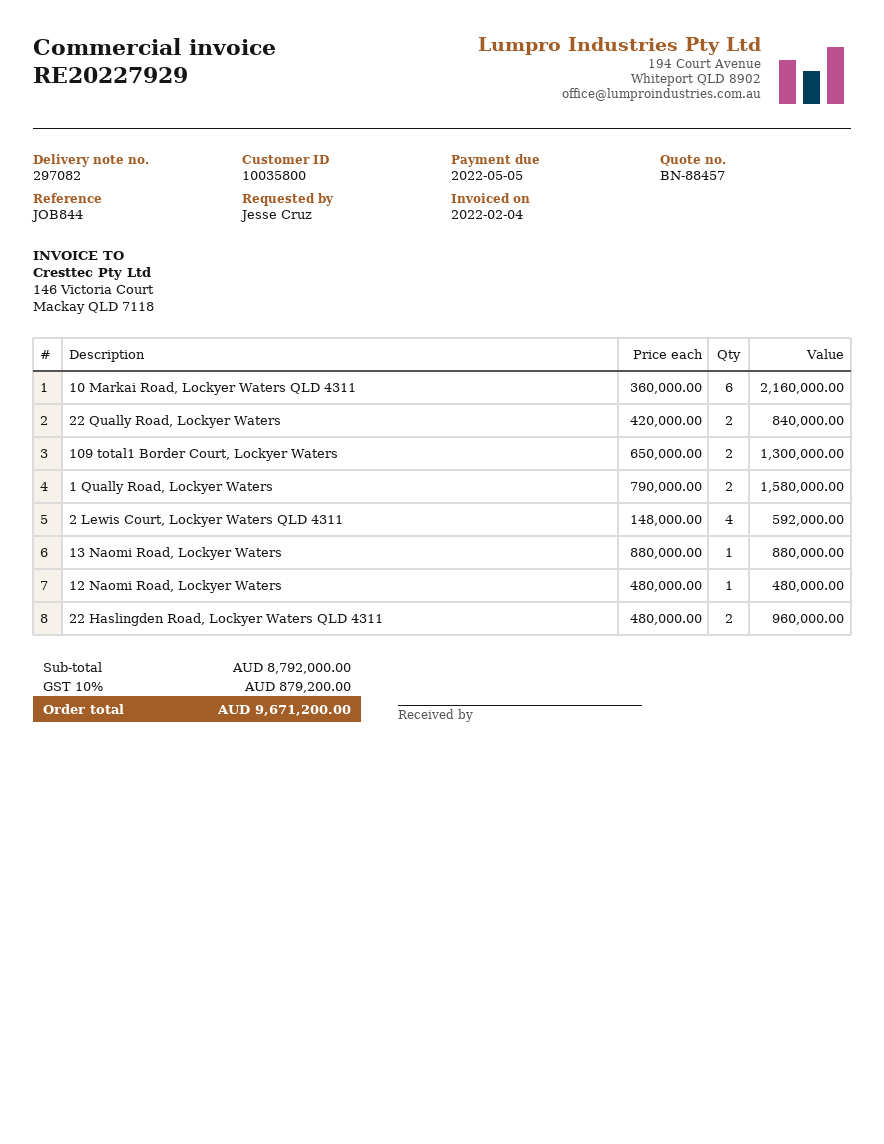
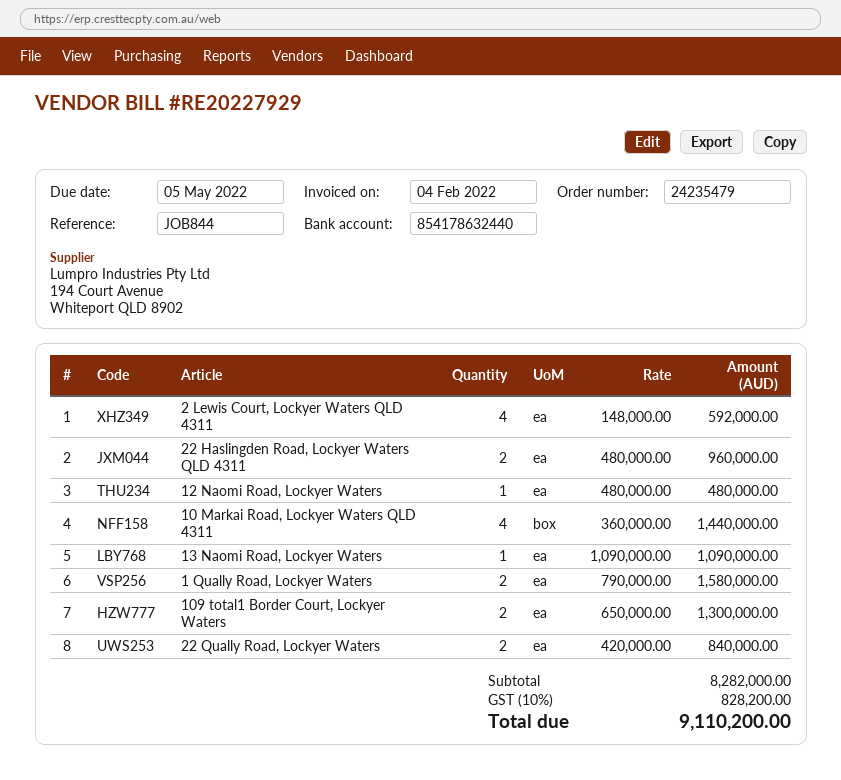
10 Markai Road, Lockyer Waters QLD 4311: 6 x 360000.00 = 2160000.00 -> 4 x 360000.00 = 1440000.00
13 Naomi Road, Lockyer Waters: 1 x 880000.00 = 880000.00 -> 1 x 1090000.00 = 1090000.00
subtotal: 8792000.00 -> 8282000.00
tax: 10% = 879200.00 -> 10% = 828200.00
total: 9671200.00 -> 9110200.00

